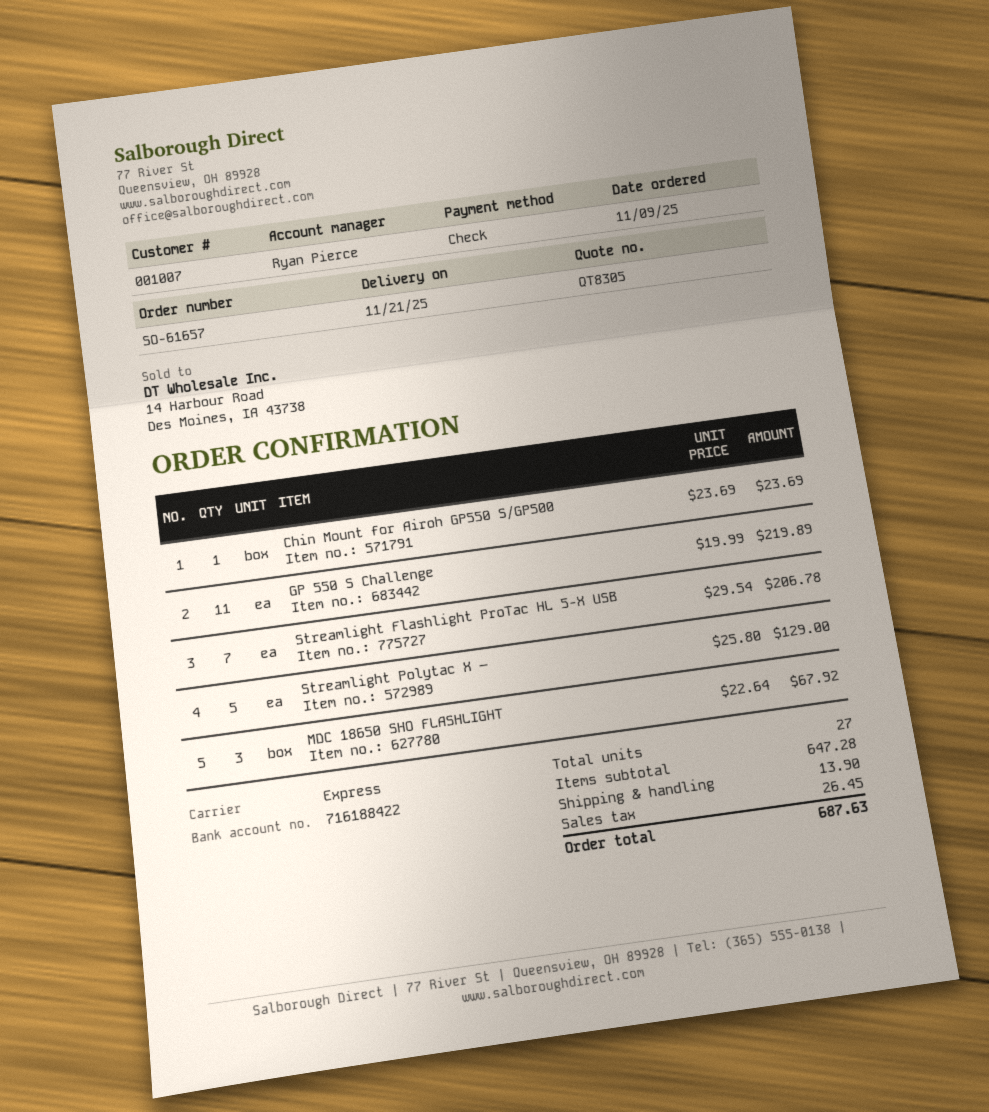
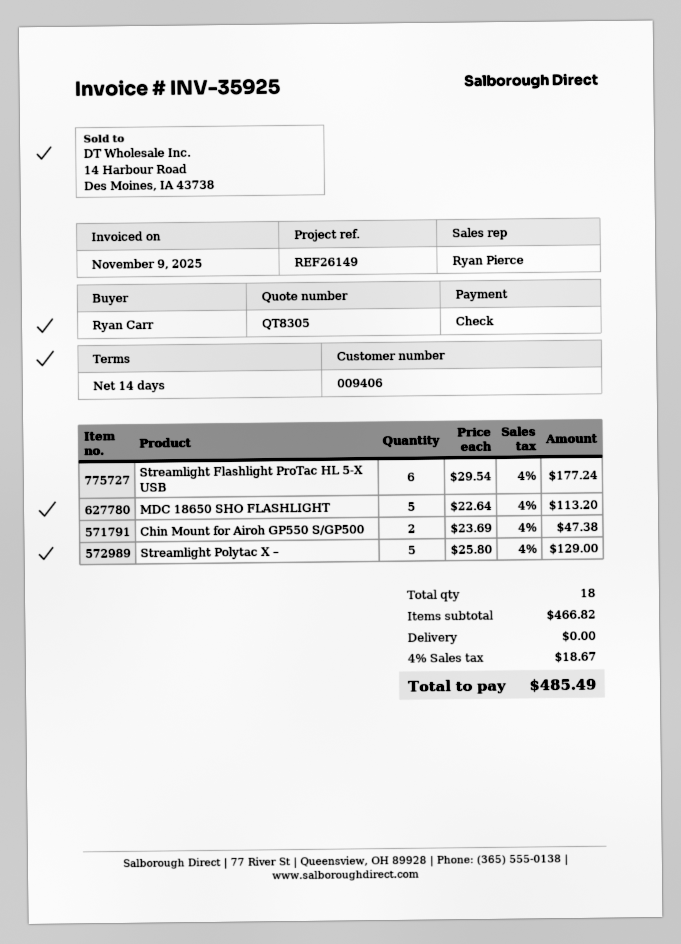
customer number: 001007 -> 009406
Chin Mount for Airoh GP550 S/GP500: 1 x 23.69 = 23.69 -> 2 x 23.69 = 47.38
GP 550 S Challenge: 11 x 19.99 = 219.89 -> none
Streamlight Flashlight ProTac HL 5-X USB: 7 x 29.54 = 206.78 -> 6 x 29.54 = 177.24
MDC 18650 SHO FLASHLIGHT: 3 x 22.64 = 67.92 -> 5 x 22.64 = 113.20
total quantity: 27 -> 18
subtotal: 647.28 -> 466.82
shipping: 13.90 -> 0.00
tax: 26.45 -> 18.67
total: 687.63 -> 485.49

